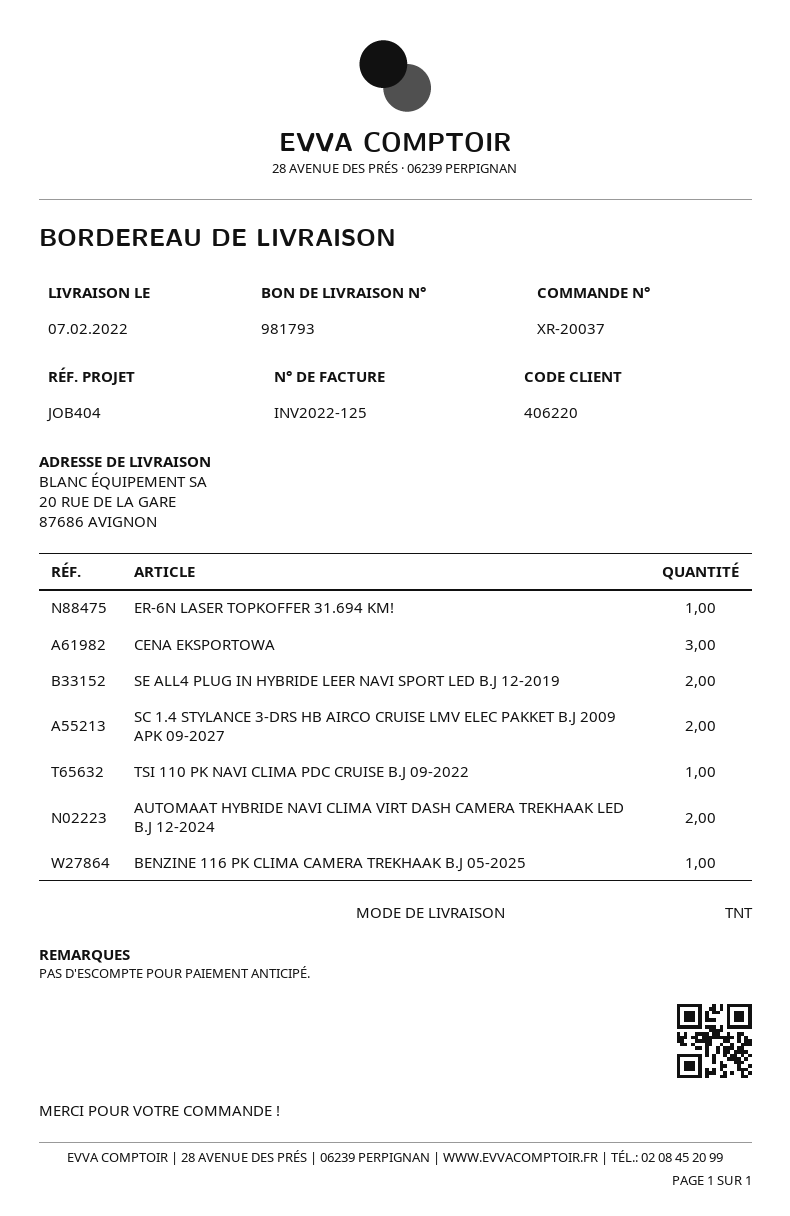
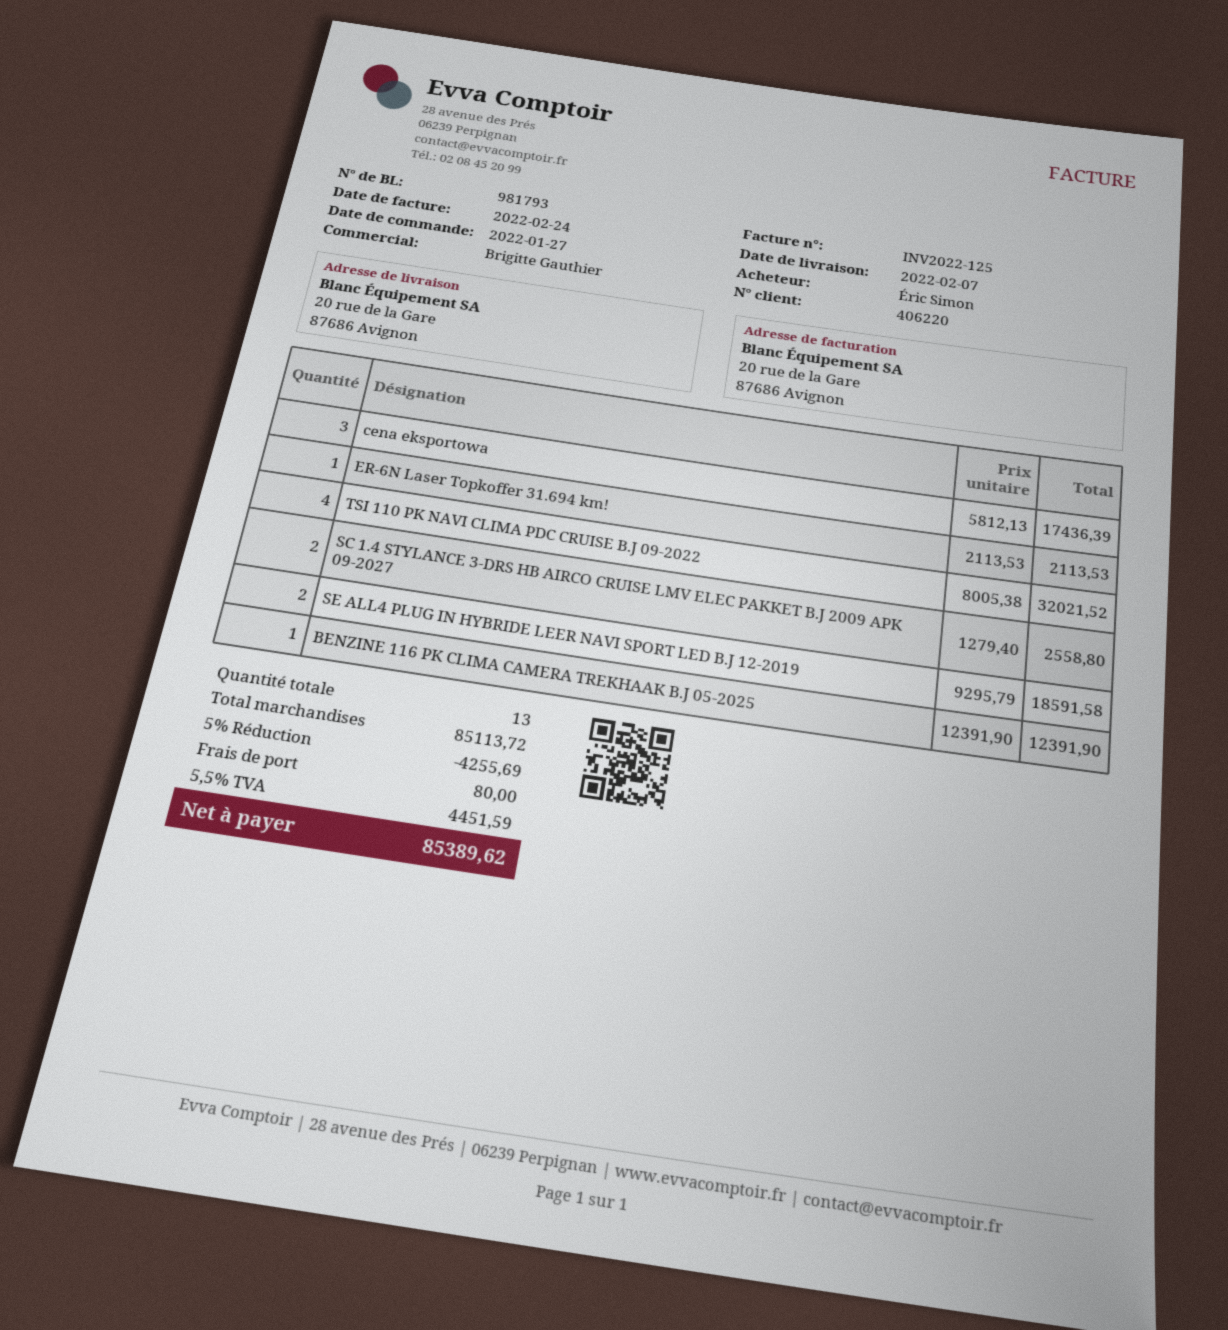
TSI 110 PK NAVI CLIMA PDC CRUISE B.J 09-2022: 1 -> 4
AUTOMAAT HYBRIDE NAVI CLIMA VIRT DASH CAMERA TREKHAAK LED B.J 12-2024: 2 -> none

